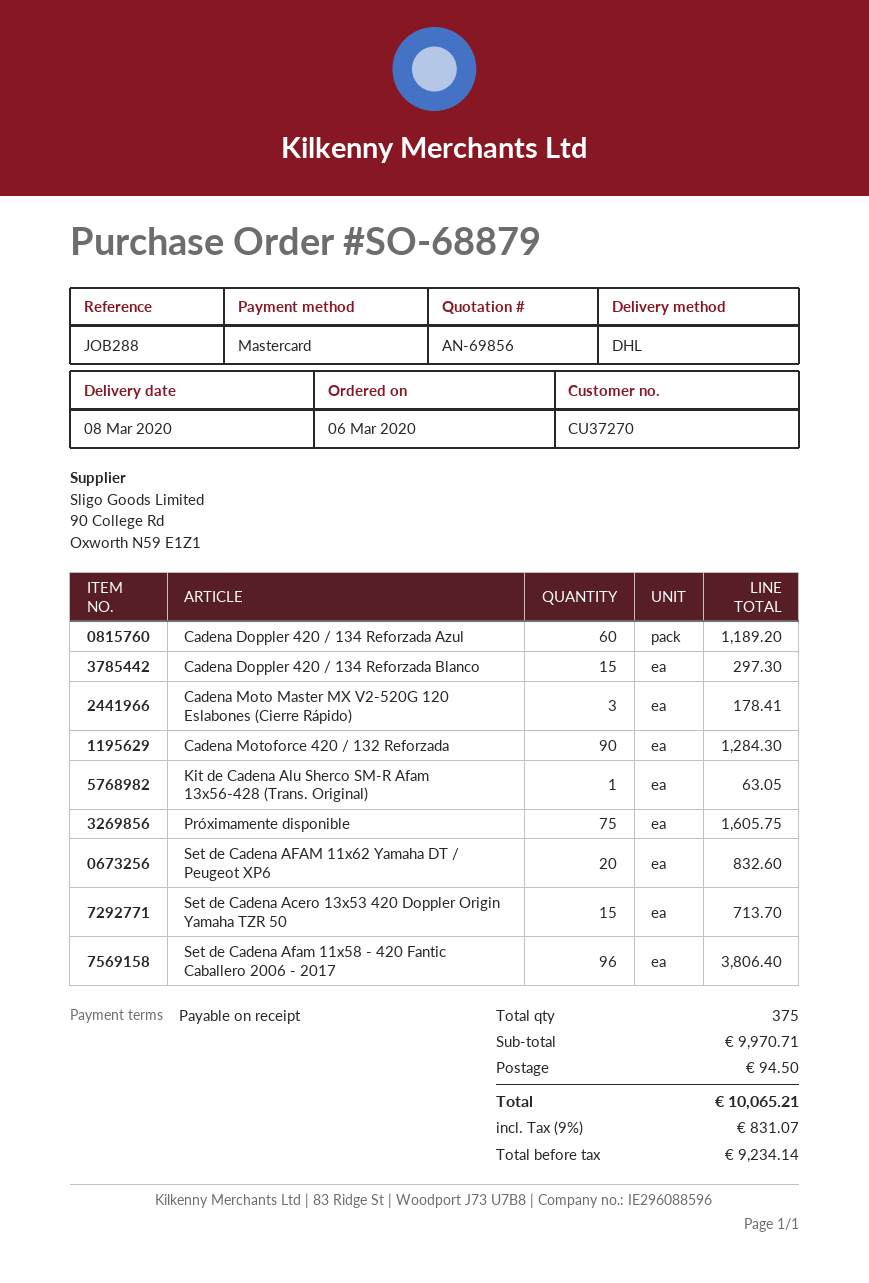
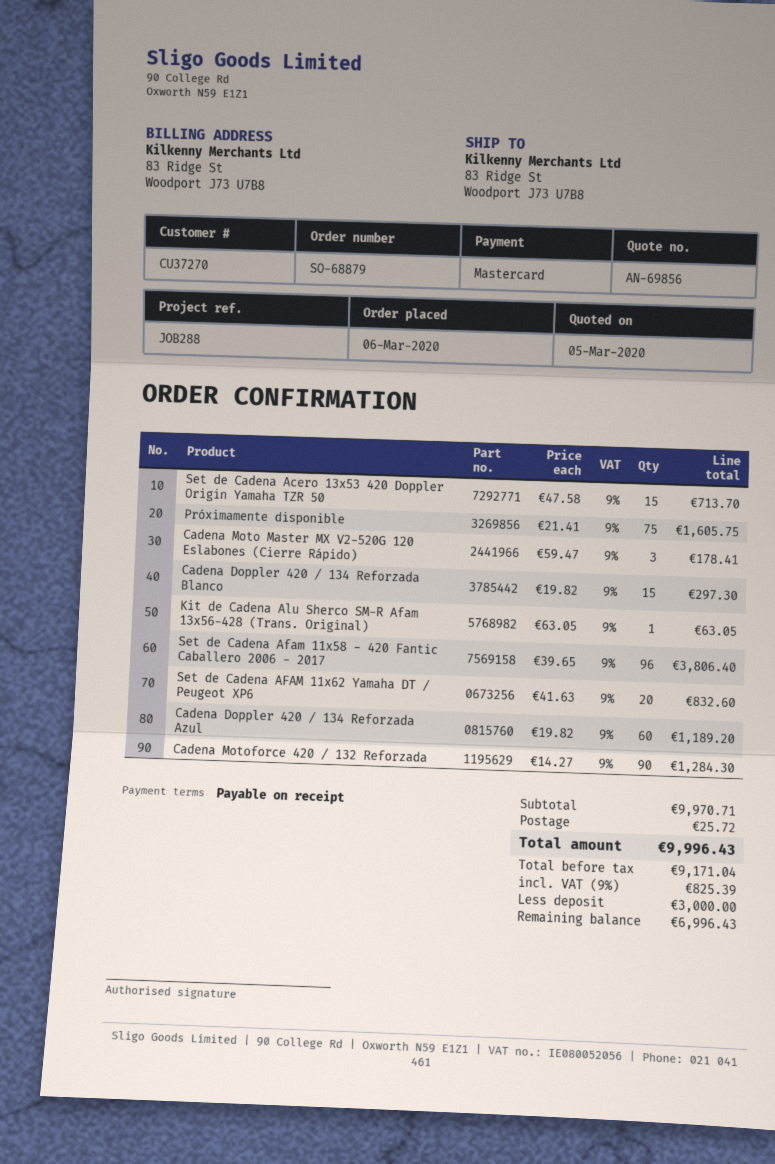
shipping: 94.50 -> 25.72
net: 9234.14 -> 9171.04
tax: 9% = 831.07 -> 9% = 825.39
total: 10065.21 -> 9996.43

